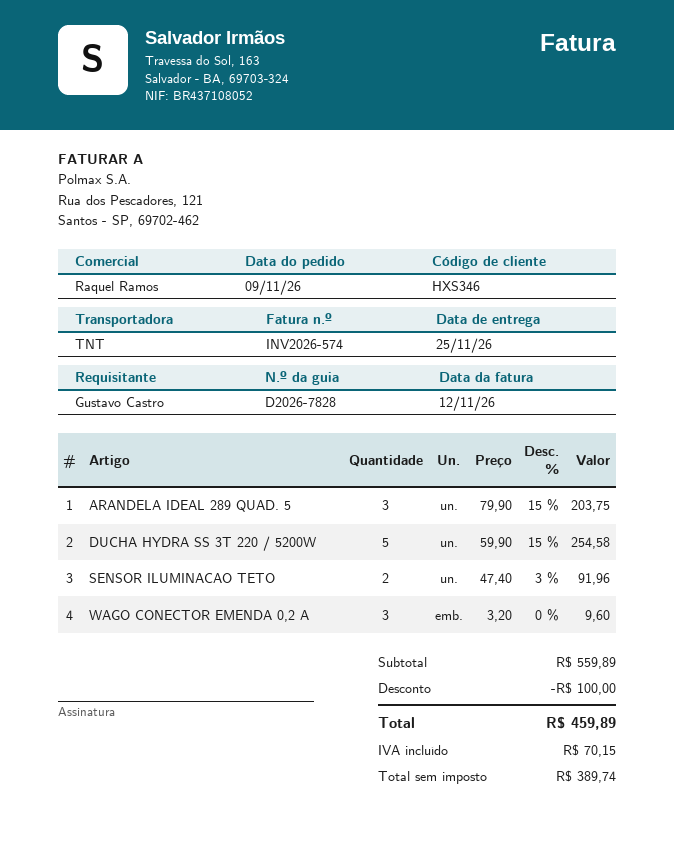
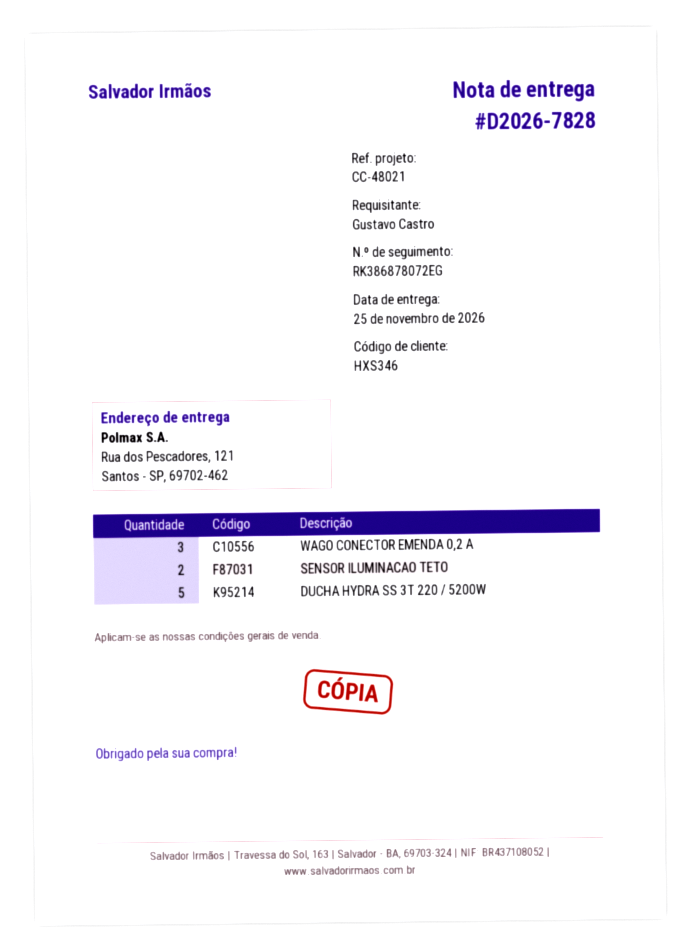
ARANDELA IDEAL 289 QUAD. 5: 3 -> none

